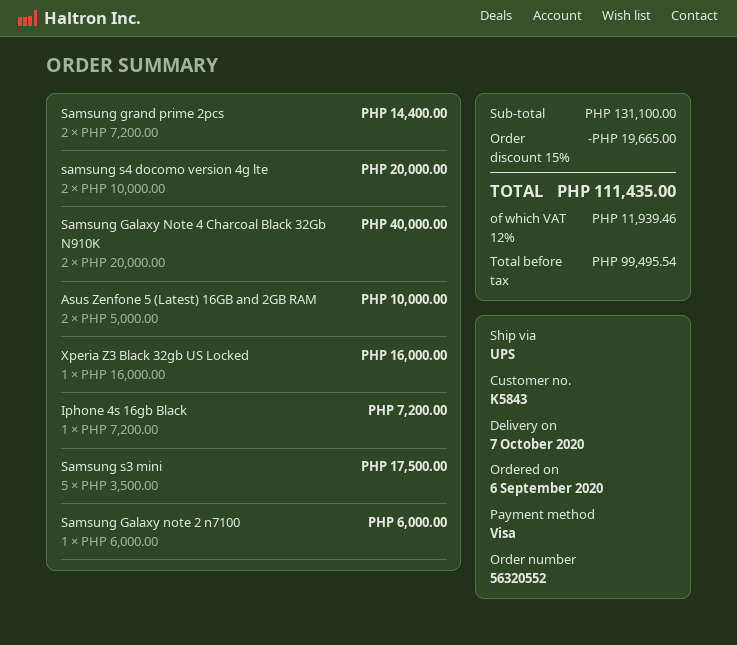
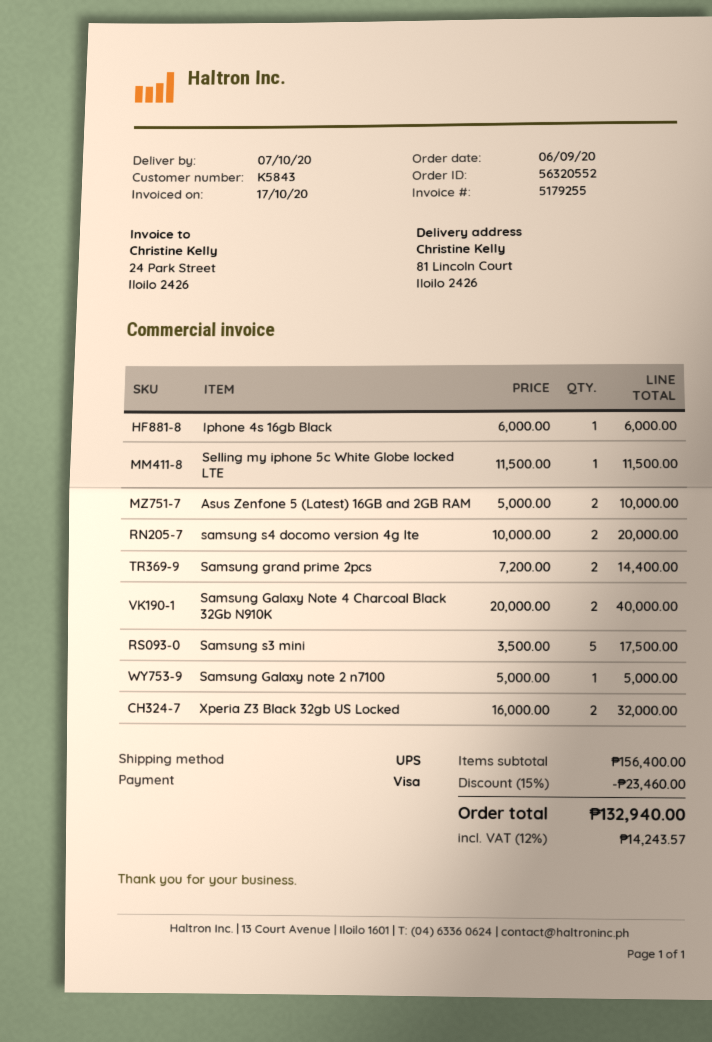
Xperia Z3 Black 32gb US Locked: 1 x 16000.00 = 16000.00 -> 2 x 16000.00 = 32000.00
Iphone 4s 16gb Black: 1 x 7200.00 = 7200.00 -> 1 x 6000.00 = 6000.00
Samsung Galaxy note 2 n7100: 1 x 6000.00 = 6000.00 -> 1 x 5000.00 = 5000.00
Selling my iphone 5c White Globe locked LTE: none -> 1 x 11500.00 = 11500.00
subtotal: 131100.00 -> 156400.00
discount: 15% = 19665.00 -> 15% = 23460.00
tax: 12% = 11939.46 -> 12% = 14243.57
total: 111435.00 -> 132940.00

